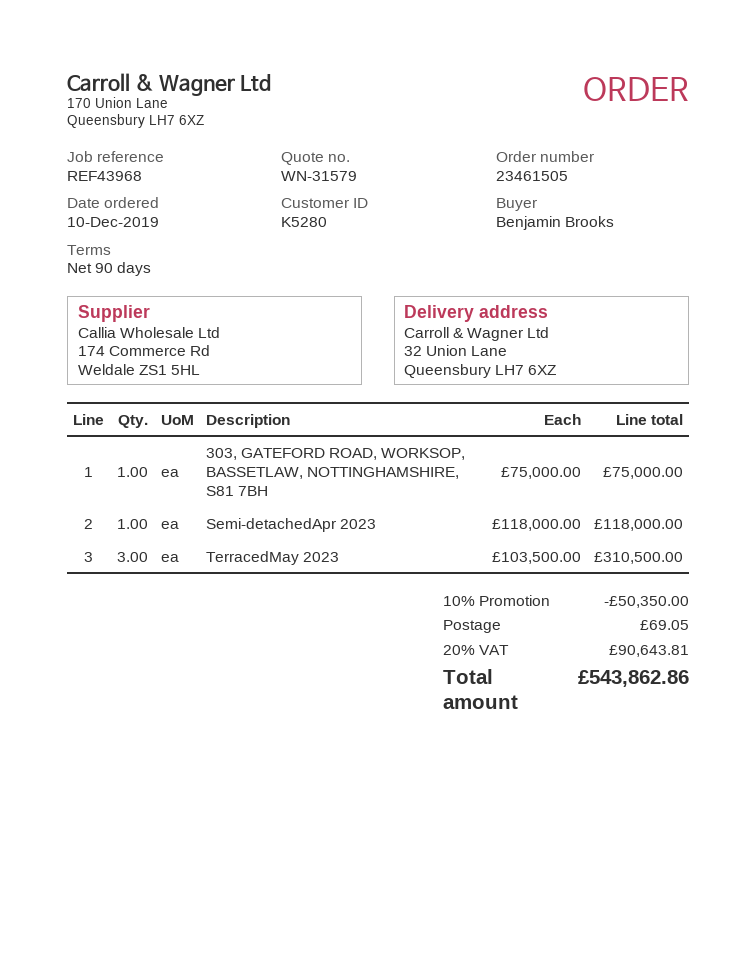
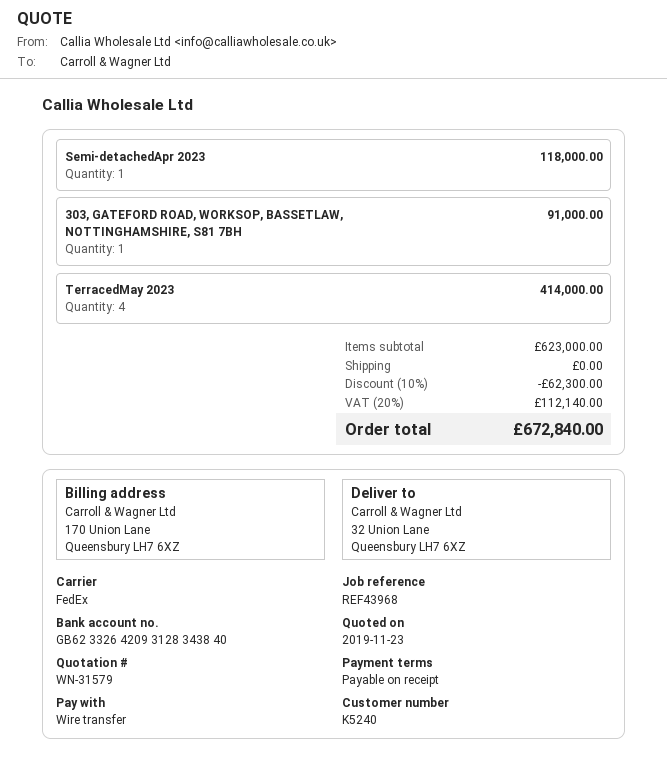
payment terms: 90 days -> on receipt
customer number: K5280 -> K5240
303, GATEFORD ROAD, WORKSOP, BASSETLAW, NOTTINGHAMSHIRE, S81 7BH: 1 for 75000.00 -> 1 for 91000.00
TerracedMay 2023: 3 for 310500.00 -> 4 for 414000.00
discount: 10% = 50350.00 -> 10% = 62300.00
shipping: 69.05 -> 0.00
tax: 20% = 90643.81 -> 20% = 112140.00
total: 543862.86 -> 672840.00

